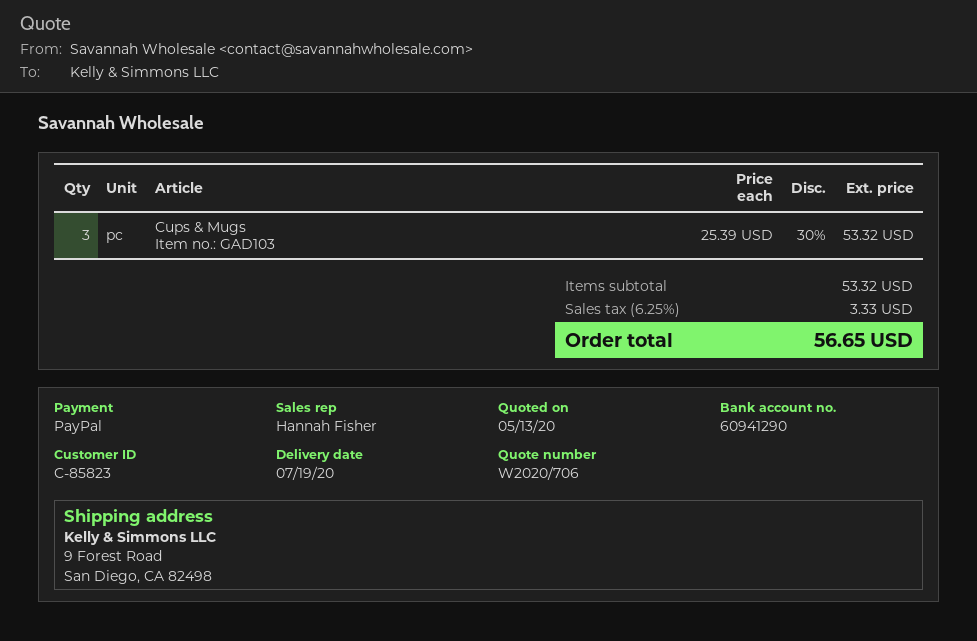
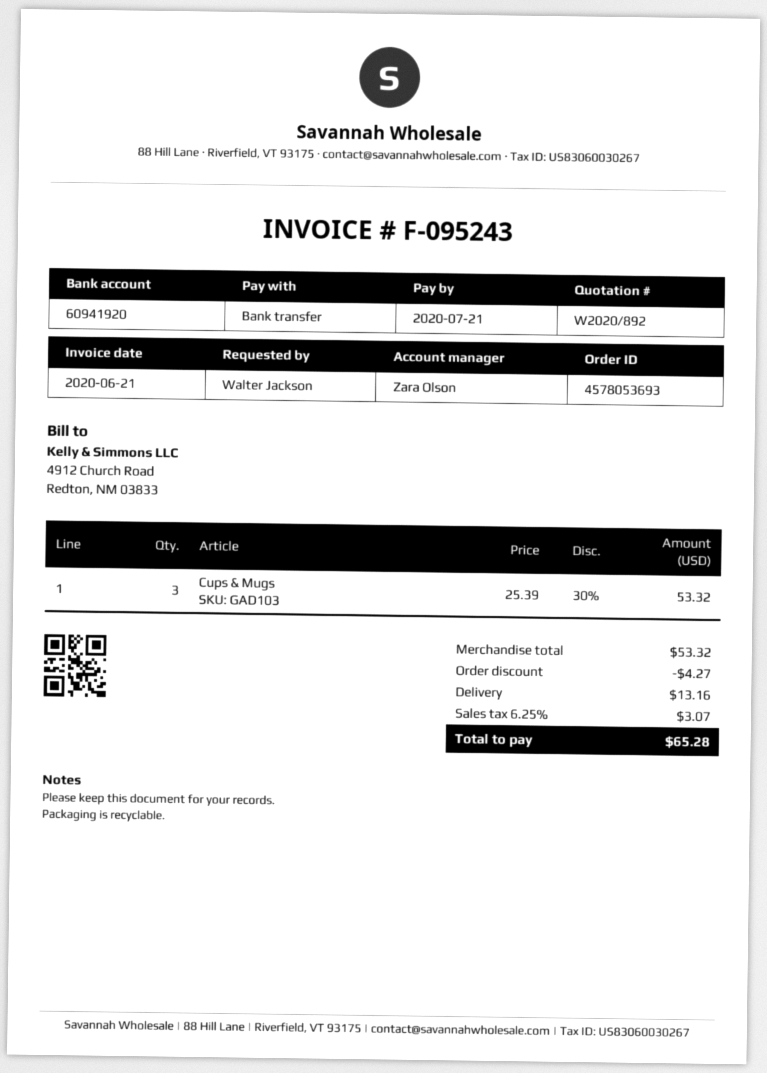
quote number: W2020/706 -> W2020/892
sales rep: Hannah Fisher -> Zara Olson
payment method: PayPal -> bank transfer
bank account: 60941290 -> 60941920
discount: none -> 4.27
shipping: none -> 13.16
tax: 6.25% = 3.33 -> 6.25% = 3.07
total: 56.65 -> 65.28

